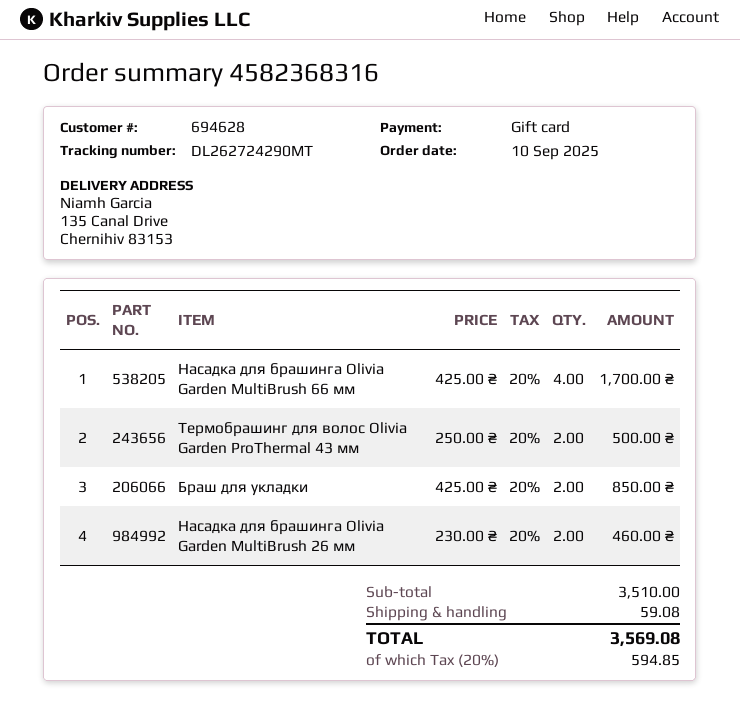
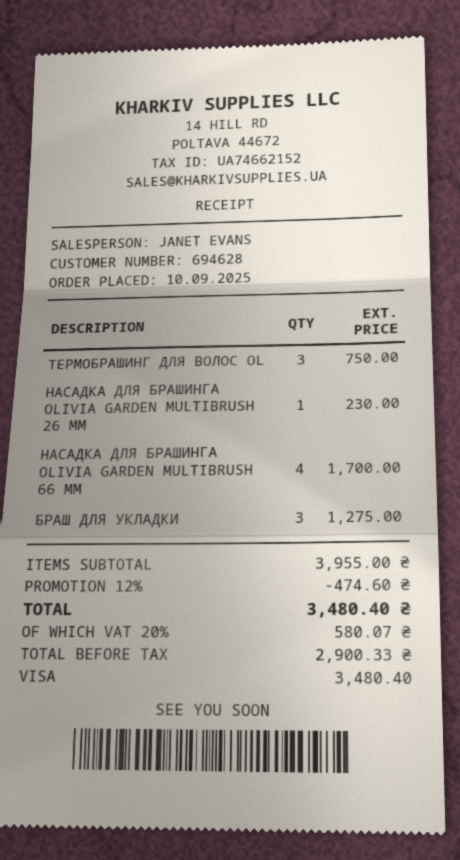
payment method: gift card -> Visa
Термобрашинг для волос Olivia Garden ProThermal 43 мм: 2 for 500.00 -> 3 for 750.00
Браш для укладки: 2 for 850.00 -> 3 for 1275.00
Насадка для брашинга Olivia Garden MultiBrush 26 мм: 2 for 460.00 -> 1 for 230.00
subtotal: 3510.00 -> 3955.00
discount: none -> 12% = 474.60
shipping: 59.08 -> none
tax: 20% = 594.85 -> 20% = 580.07
total: 3569.08 -> 3480.40

